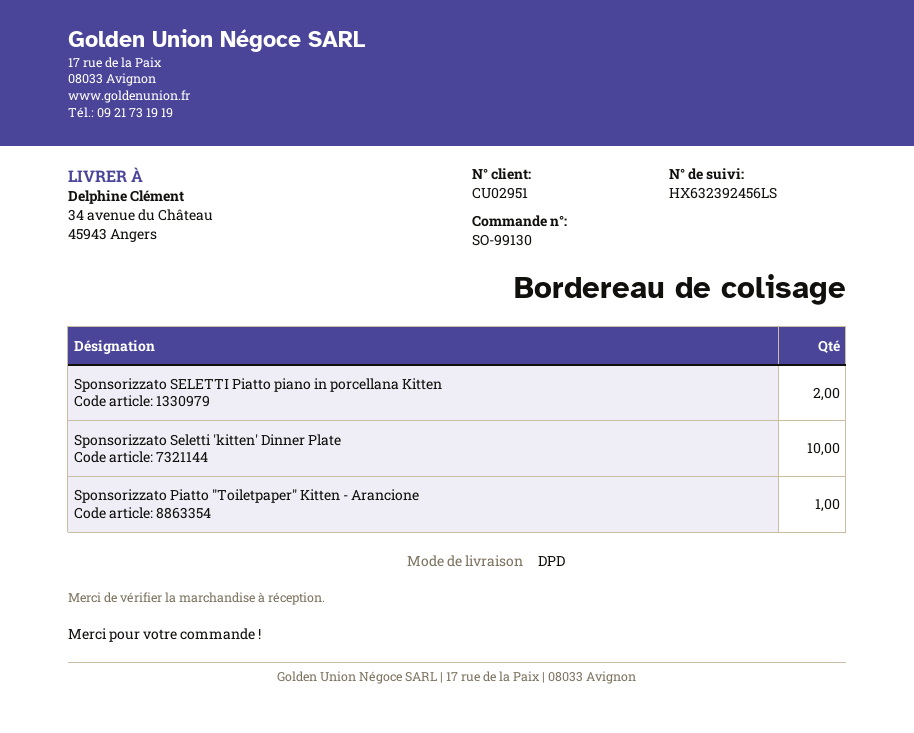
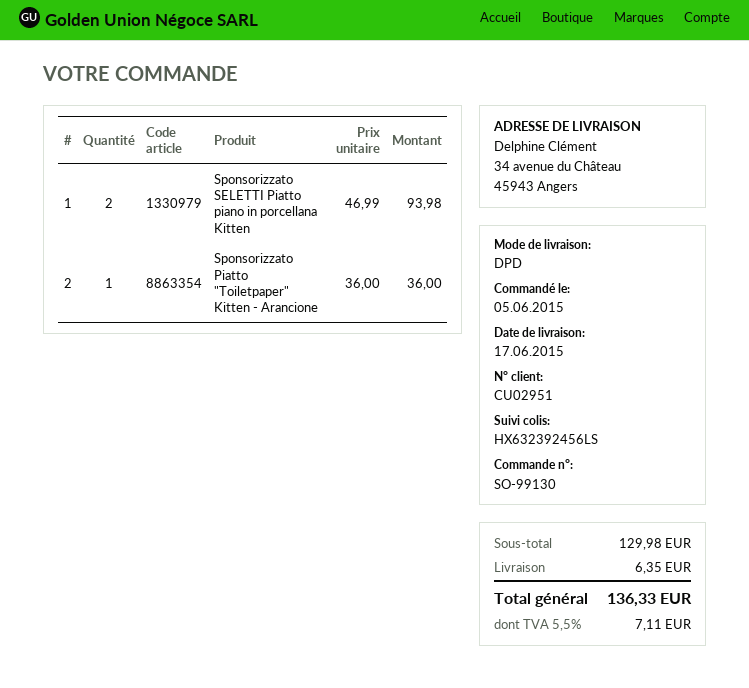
Sponsorizzato Seletti 'kitten' Dinner Plate: 10 -> none

